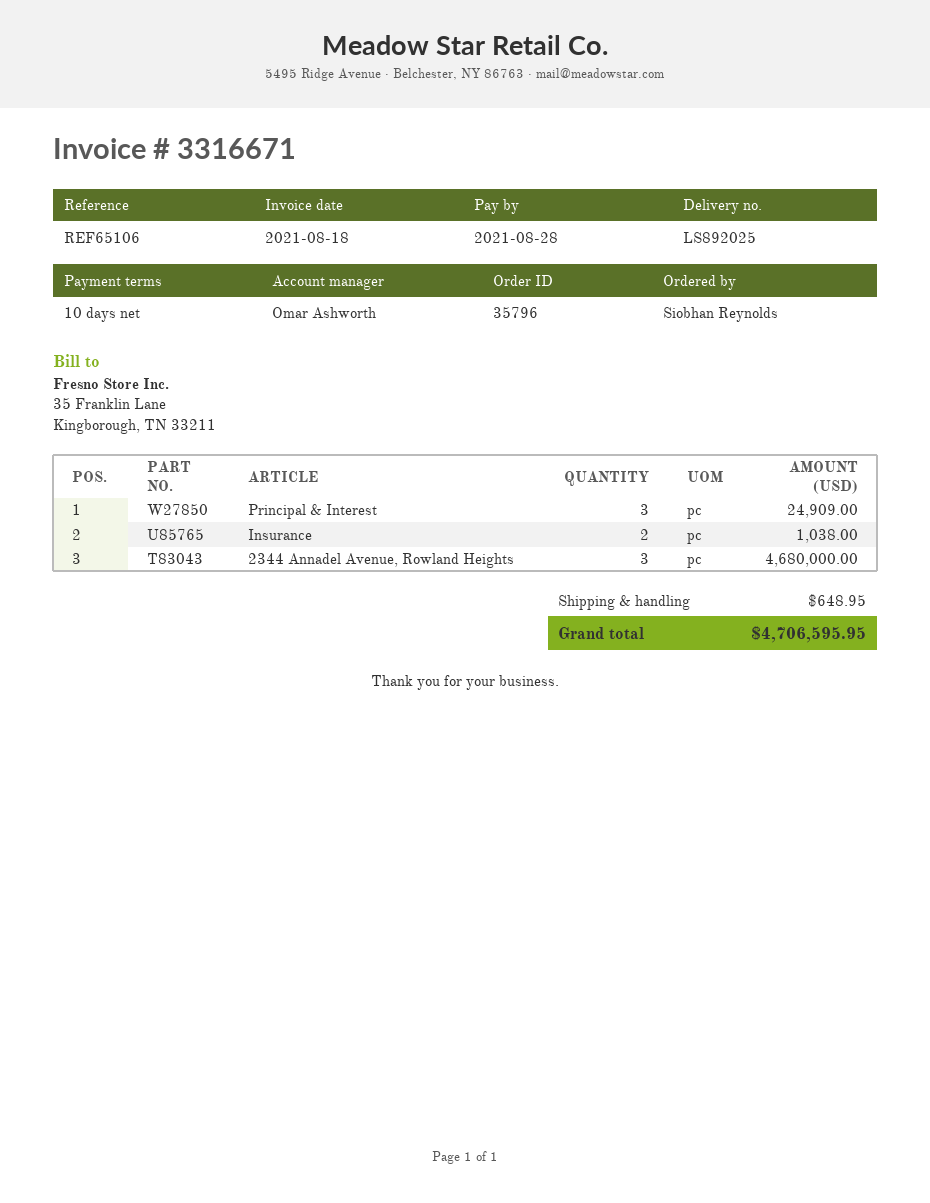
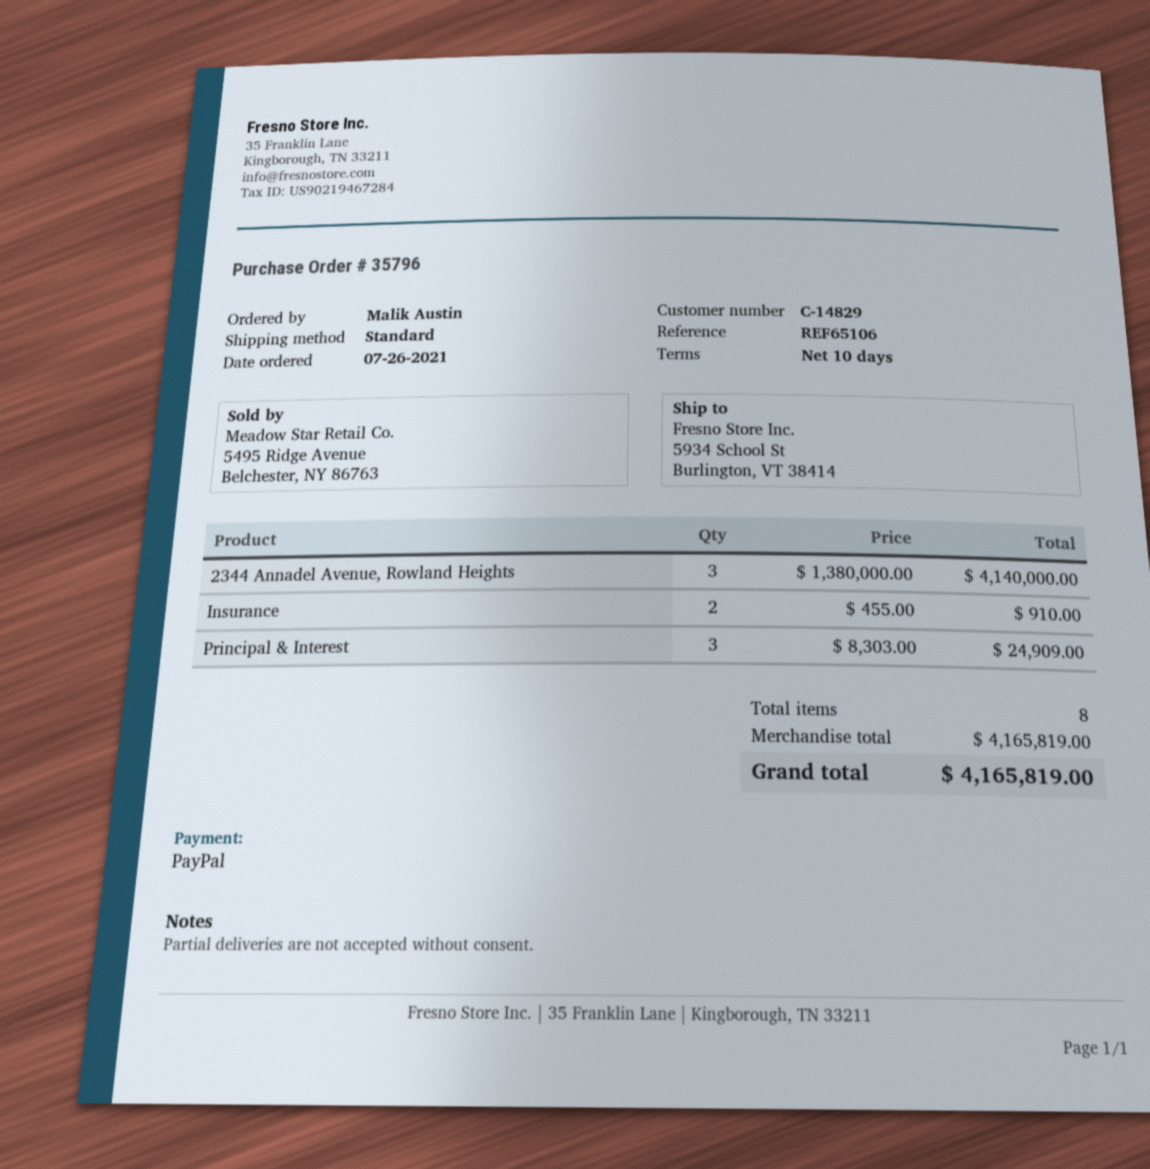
ordered by: Siobhan Reynolds -> Malik Austin
Insurance: 2 for 1038.00 -> 2 for 910.00
2344 Annadel Avenue, Rowland Heights: 3 for 4680000.00 -> 3 for 4140000.00
shipping: 648.95 -> none
total: 4706595.95 -> 4165819.00

